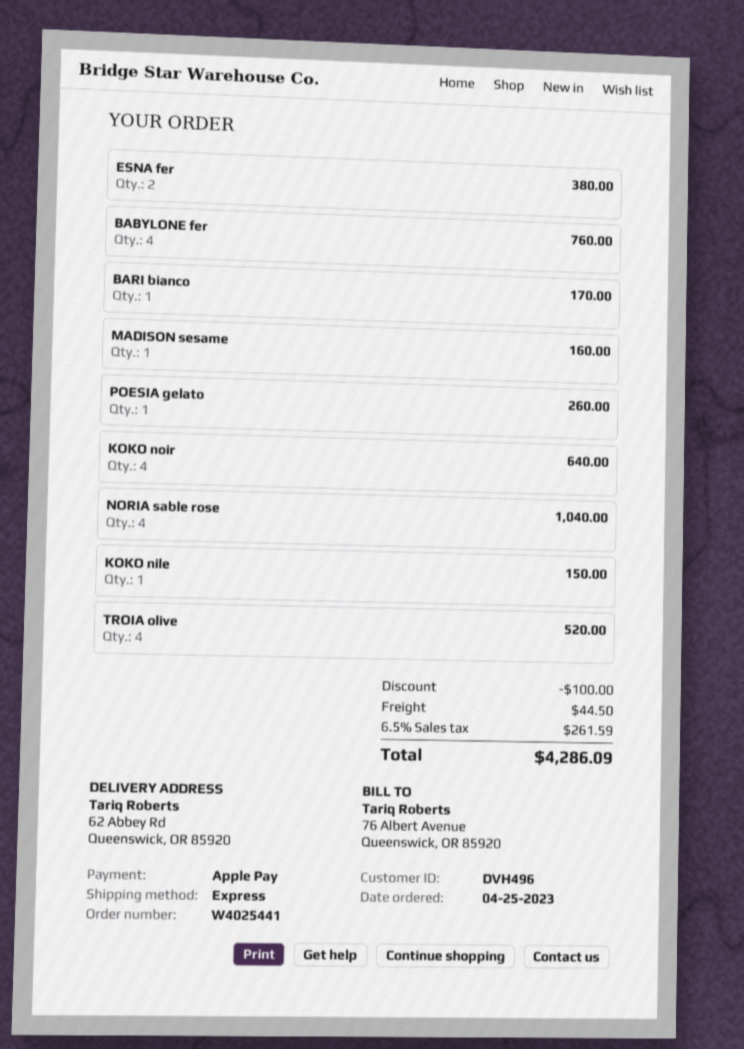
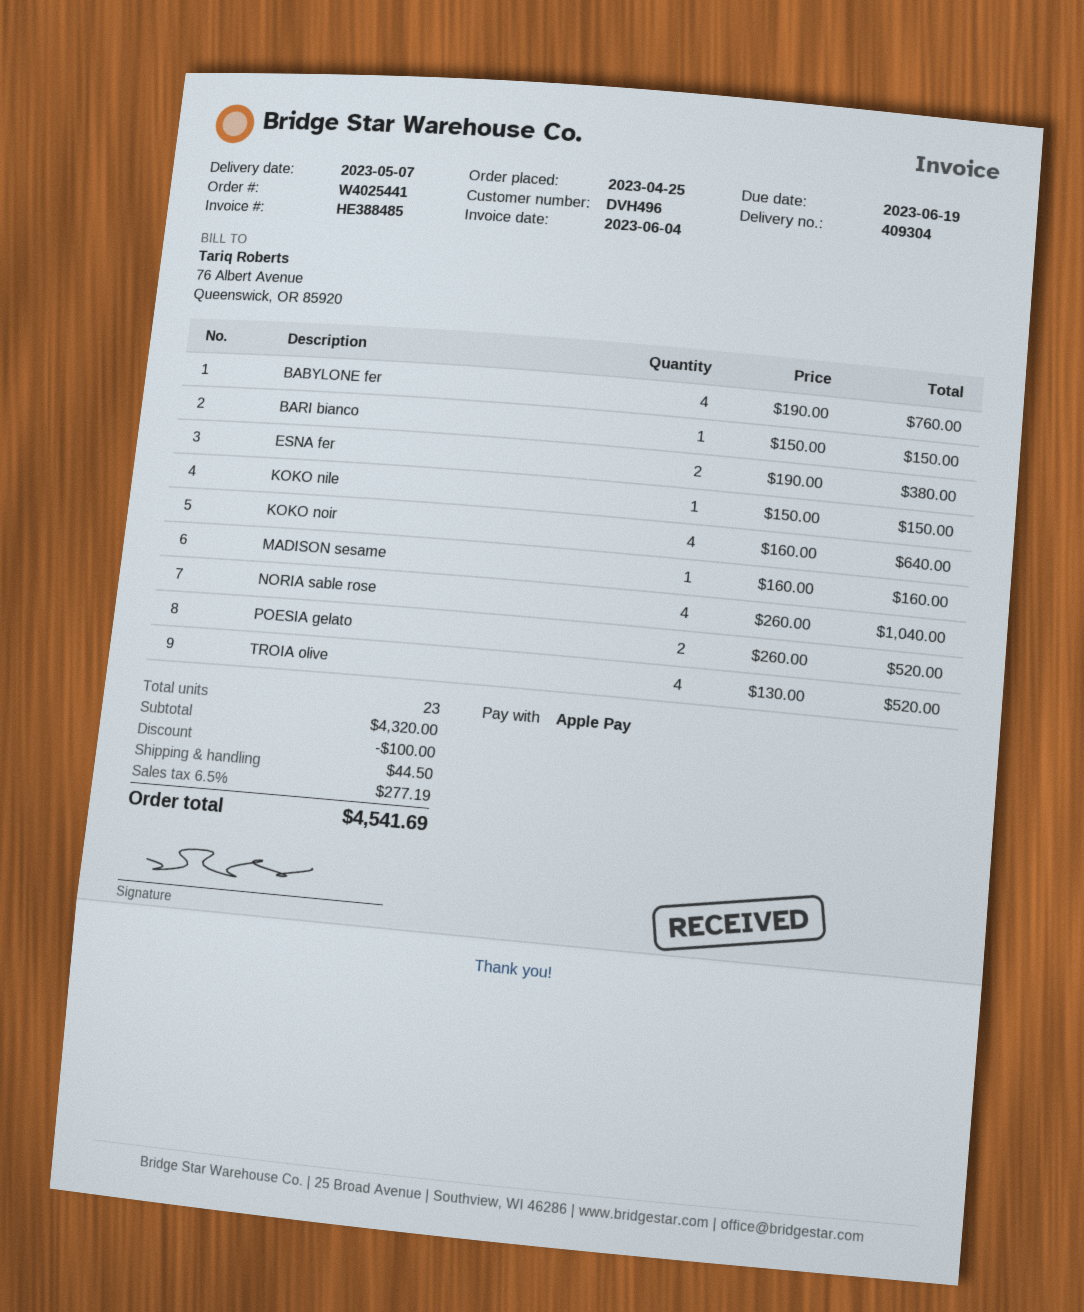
BARI bianco: 1 for 170.00 -> 1 for 150.00
POESIA gelato: 1 for 260.00 -> 2 for 520.00
tax: 6.5% = 261.59 -> 6.5% = 277.19
total: 4286.09 -> 4541.69

